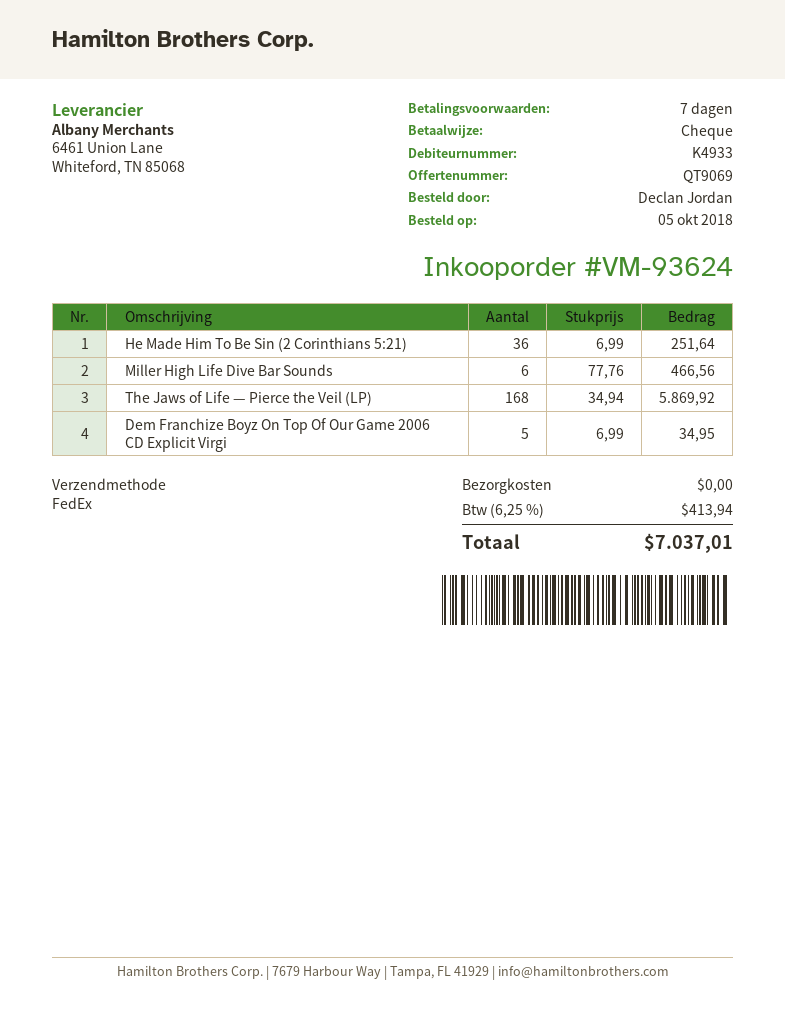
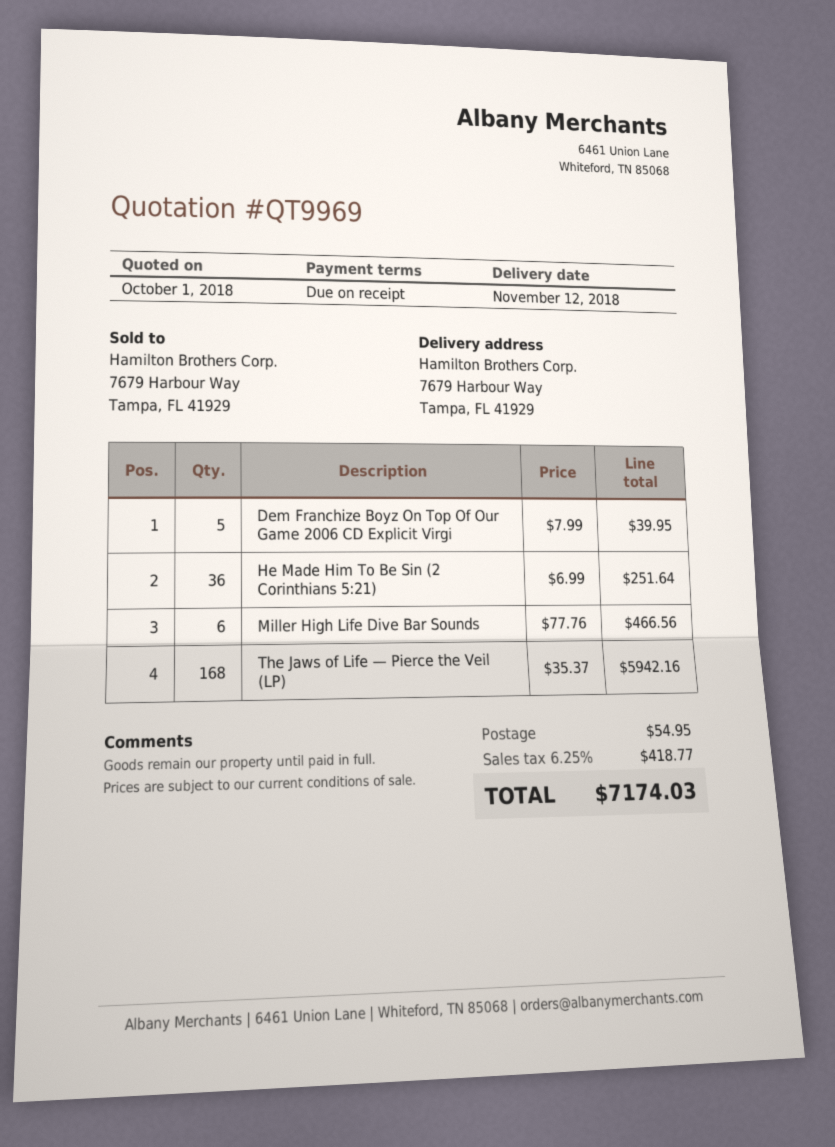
quote number: QT9069 -> QT9969
payment terms: 7 days -> on receipt
The Jaws of Life — Pierce the Veil (LP): 168 x 34.94 = 5869.92 -> 168 x 35.37 = 5942.16
Dem Franchize Boyz On Top Of Our Game 2006 CD Explicit Virgi: 5 x 6.99 = 34.95 -> 5 x 7.99 = 39.95
shipping: 0.00 -> 54.95
tax: 6.25% = 413.94 -> 6.25% = 418.77
total: 7037.01 -> 7174.03

